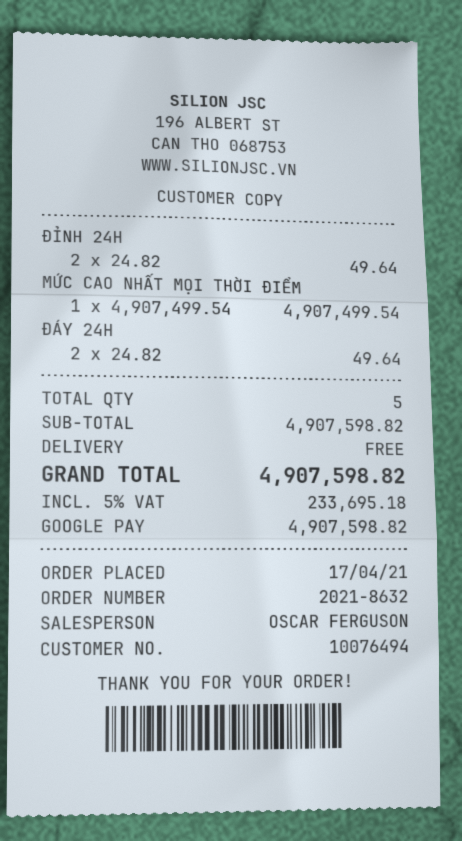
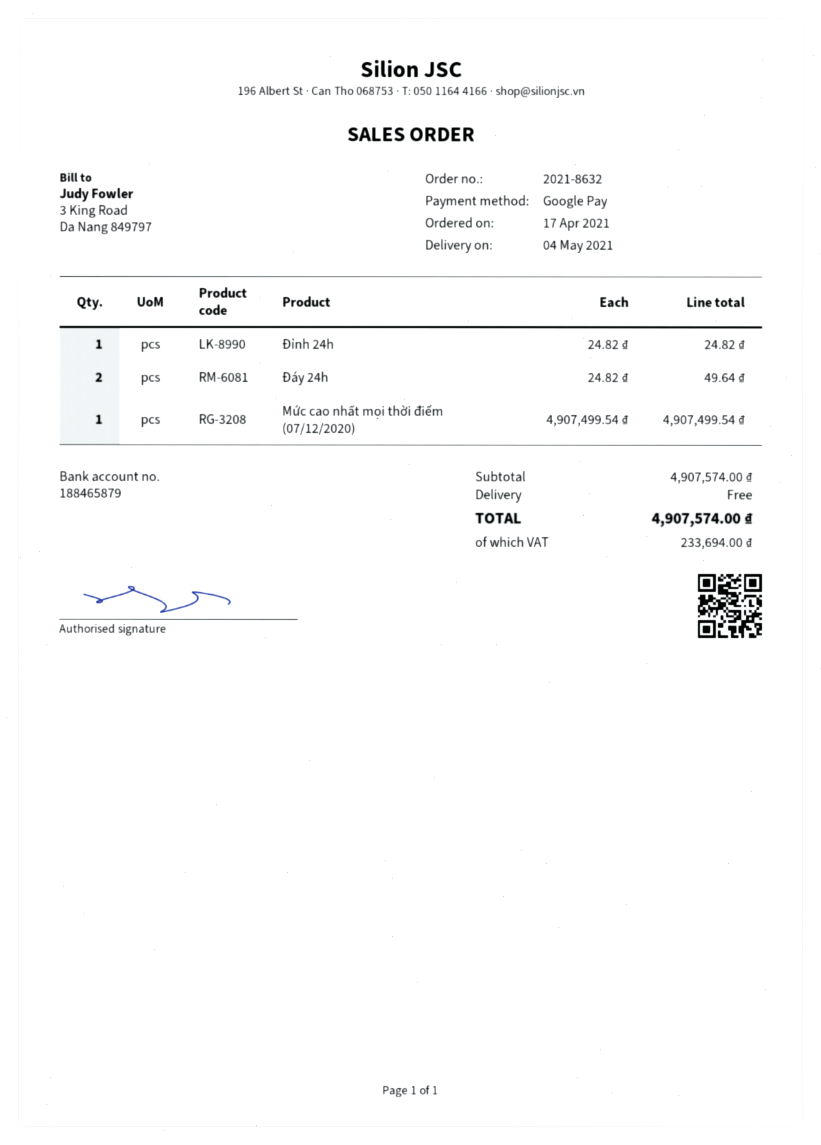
ĐỈNH 24H: 2 x 24.82 = 49.64 -> 1 x 24.82 = 24.82
subtotal: 4907598.82 -> 4907574.00
tax: 233695.18 -> 233694.00
total: 4907598.82 -> 4907574.00

